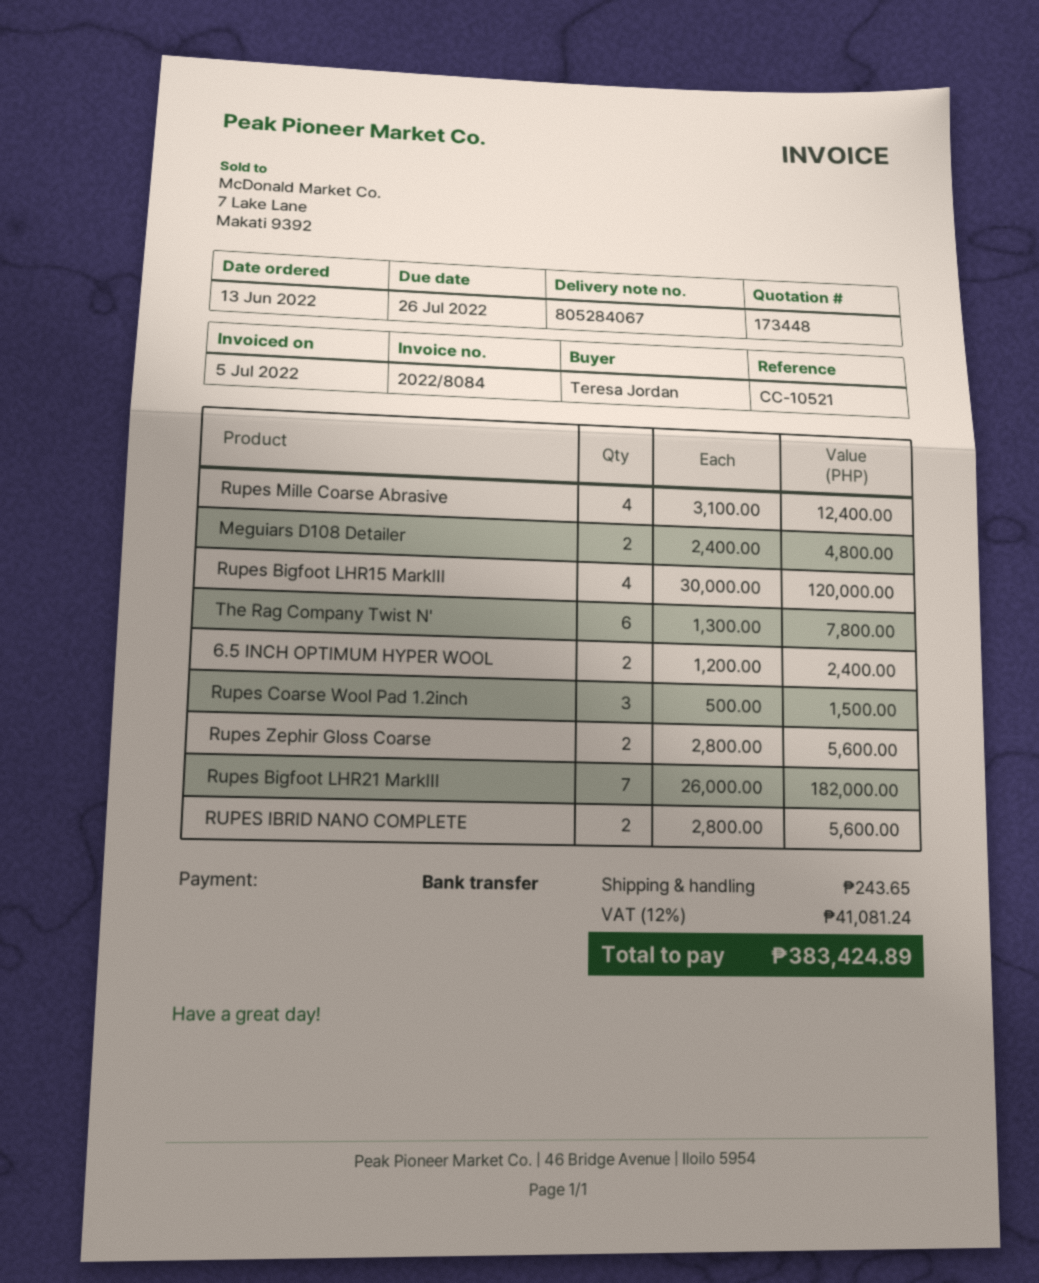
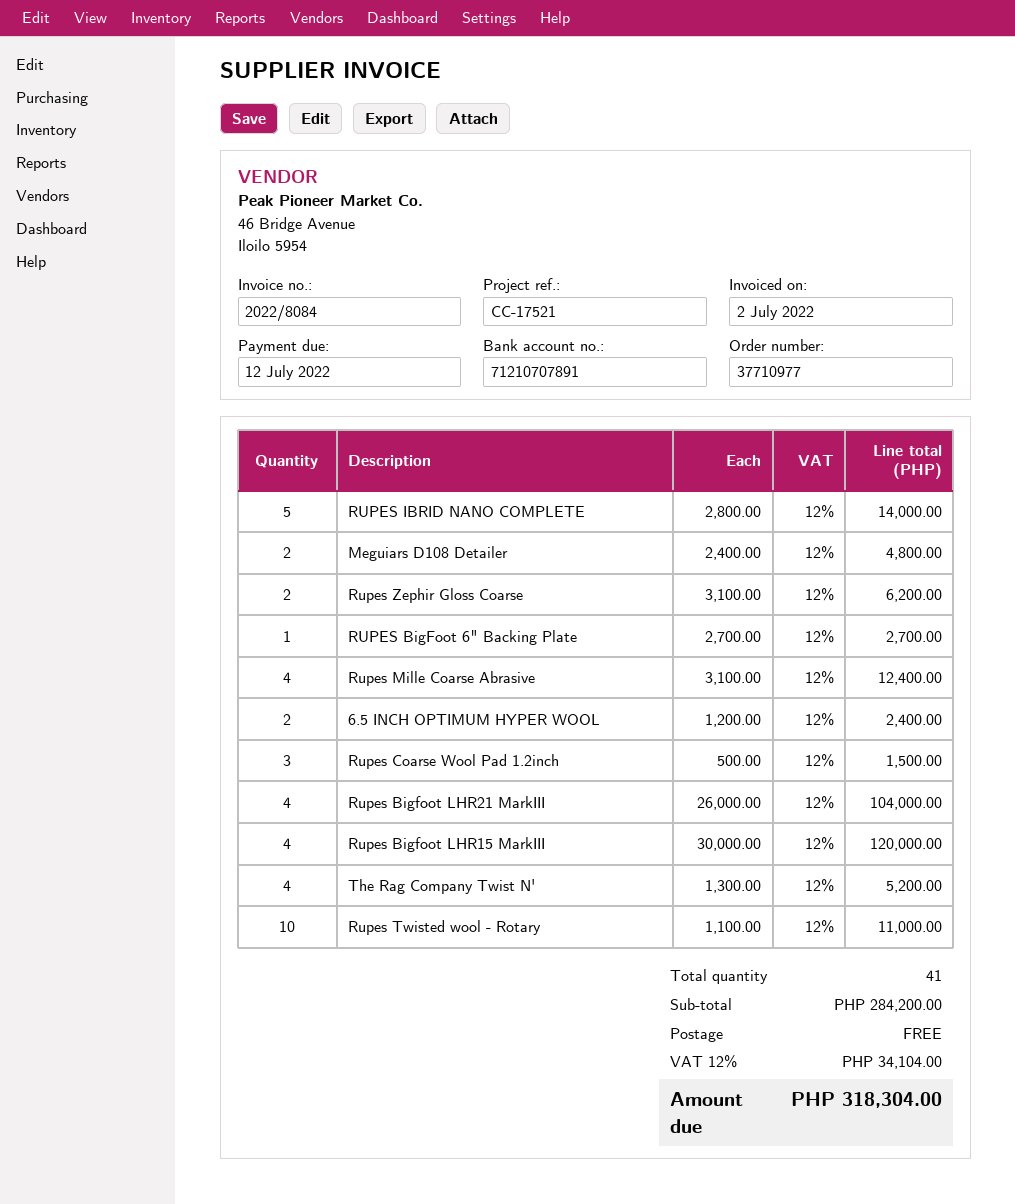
invoice date: 2022-07-05 -> 2022-07-02
due date: 2022-07-26 -> 2022-07-12
reference: CC-10521 -> CC-17521
The Rag Company Twist N': 6 x 1300.00 = 7800.00 -> 4 x 1300.00 = 5200.00
Rupes Zephir Gloss Coarse: 2 x 2800.00 = 5600.00 -> 2 x 3100.00 = 6200.00
Rupes Bigfoot LHR21 MarkIII: 7 x 26000.00 = 182000.00 -> 4 x 26000.00 = 104000.00
RUPES IBRID NANO COMPLETE: 2 x 2800.00 = 5600.00 -> 5 x 2800.00 = 14000.00
RUPES BigFoot 6" Backing Plate: none -> 1 x 2700.00 = 2700.00
Rupes Twisted wool - Rotary: none -> 10 x 1100.00 = 11000.00
shipping: 243.65 -> 0.00
tax: 12% = 41081.24 -> 12% = 34104.00
total: 383424.89 -> 318304.00

